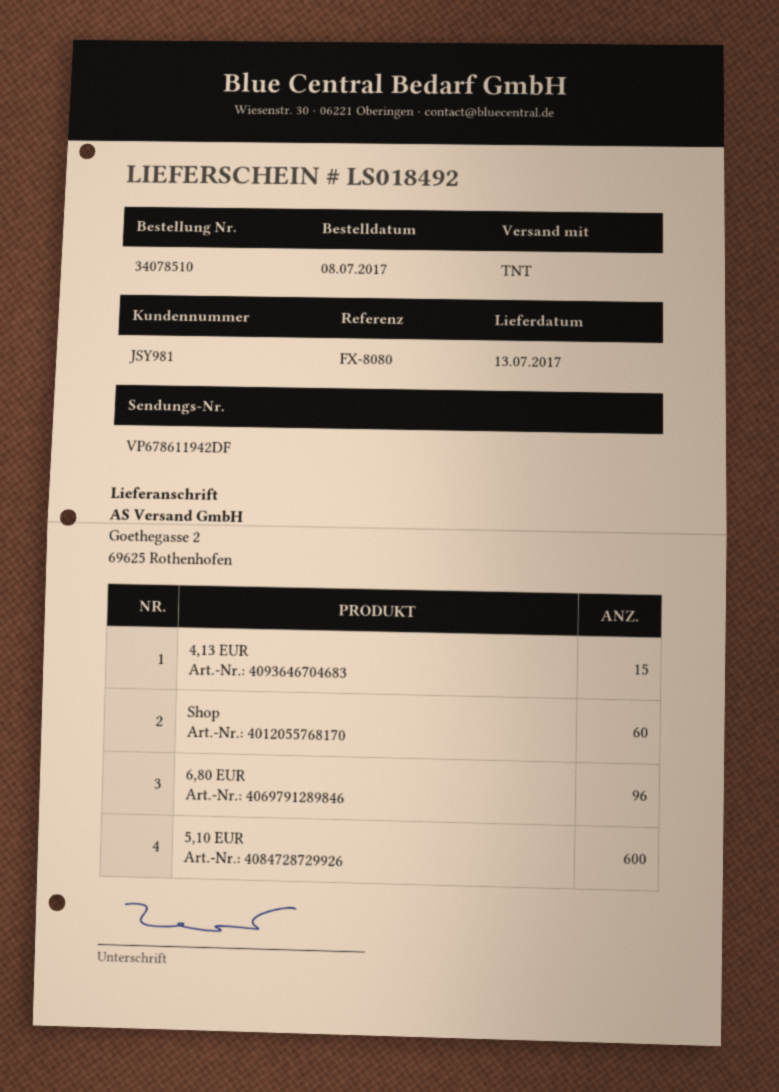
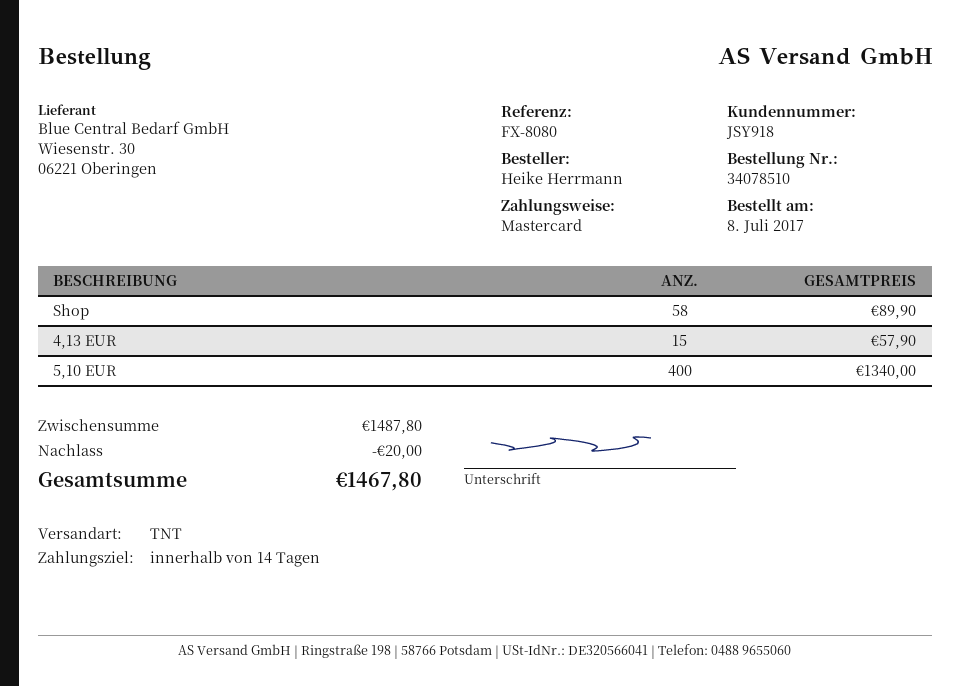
customer number: JSY981 -> JSY918
Shop: 60 -> 58
6,80 EUR: 96 -> none
5,10 EUR: 600 -> 400

